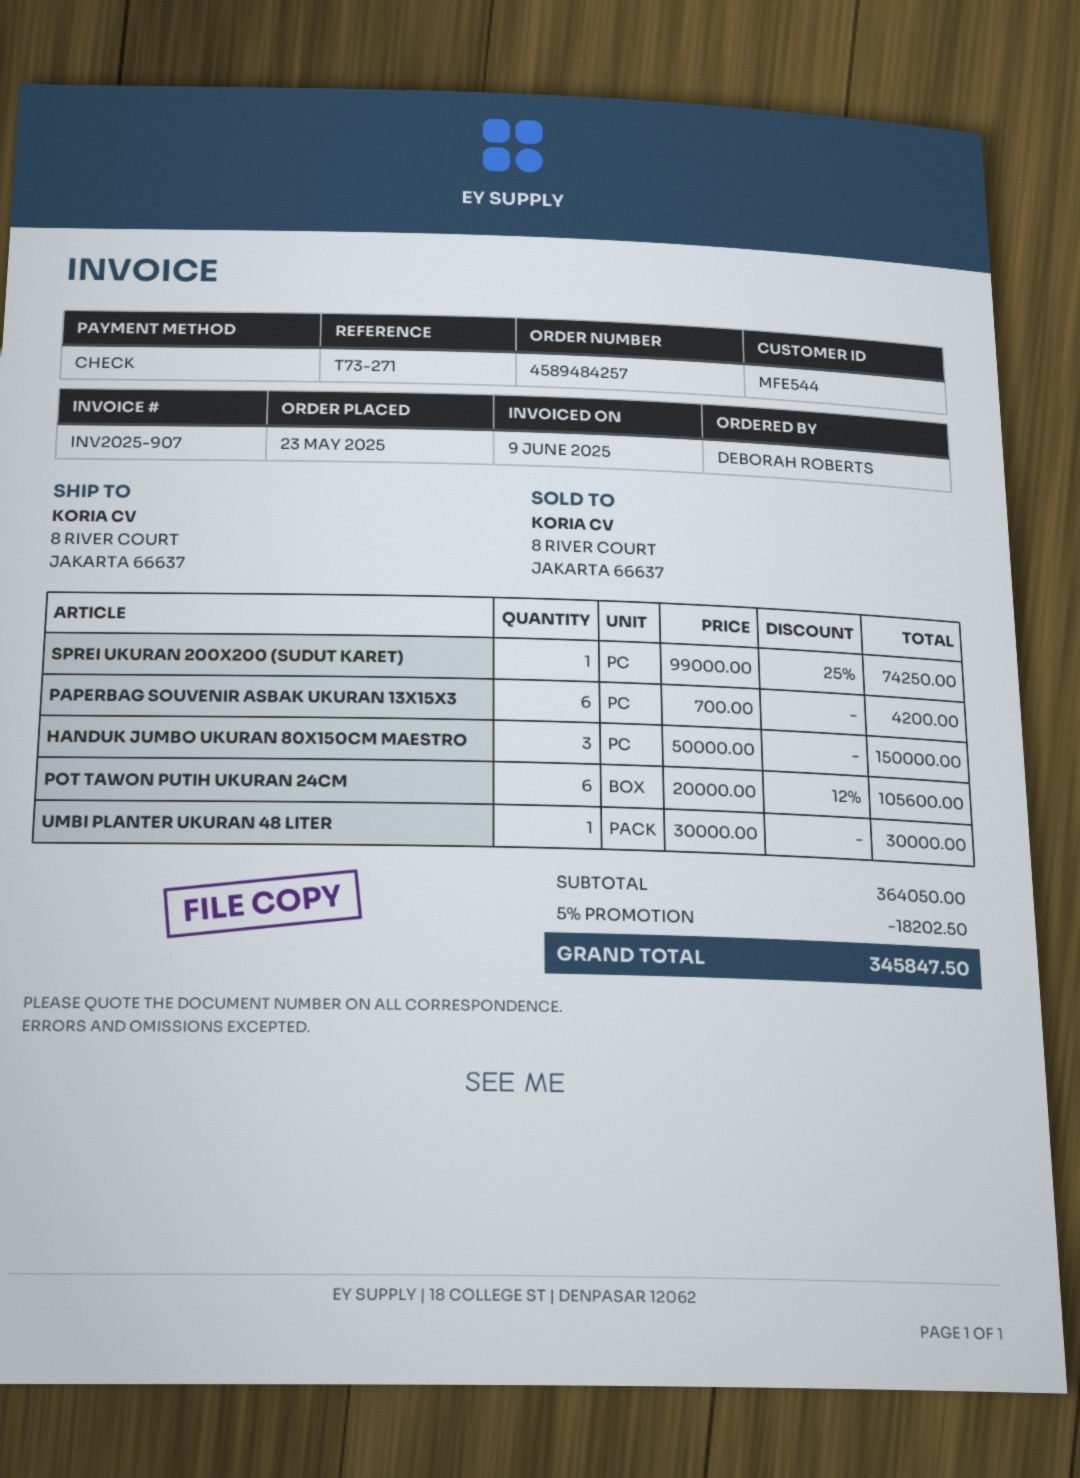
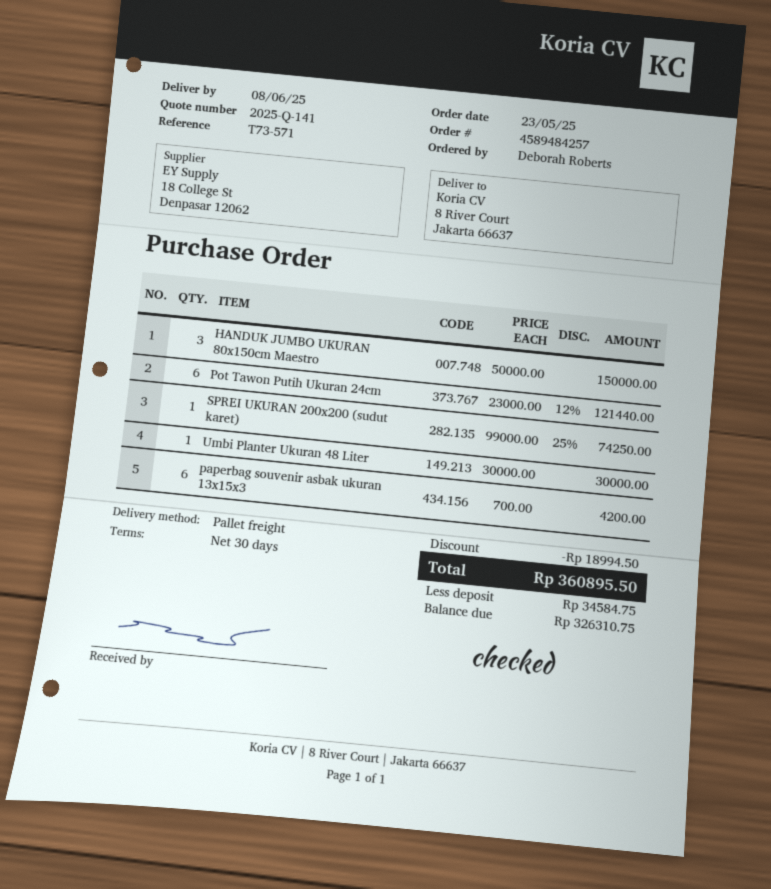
reference: T73-271 -> T73-571
POT TAWON PUTIH UKURAN 24CM: 6 x 20000.00 - 12% = 105600.00 -> 6 x 23000.00 - 12% = 121440.00
discount: 18202.50 -> 18994.50
total: 345847.50 -> 360895.50

